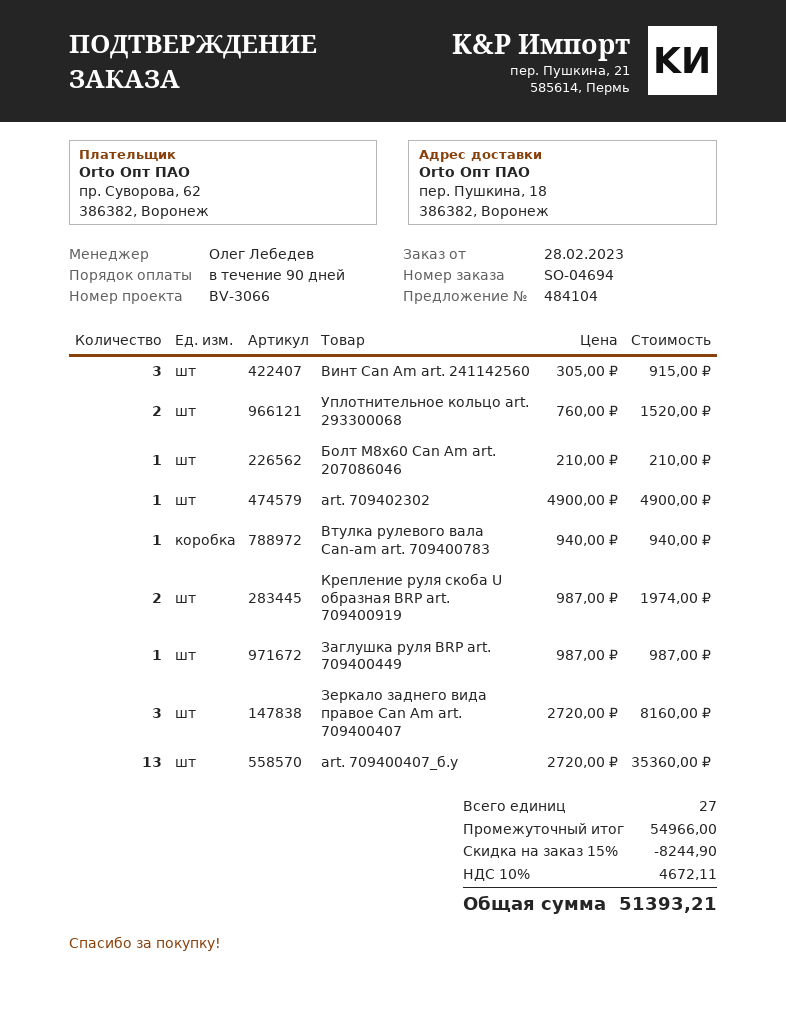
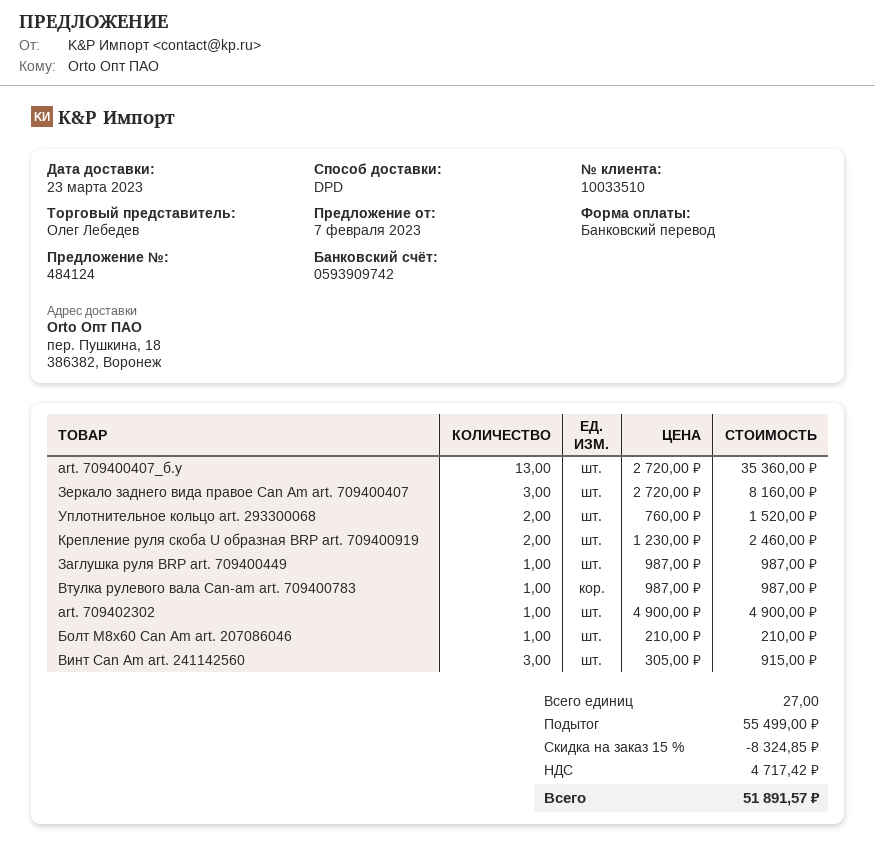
quote number: 484104 -> 484124
Втулка рулевого вала Can-am art. 709400783: 1 x 940.00 = 940.00 -> 1 x 987.00 = 987.00
Крепление руля скоба U образная BRP art. 709400919: 2 x 987.00 = 1974.00 -> 2 x 1230.00 = 2460.00
subtotal: 54966.00 -> 55499.00
discount: 15% = 8244.90 -> 15% = 8324.85
tax: 4672.11 -> 4717.42
total: 51393.21 -> 51891.57

